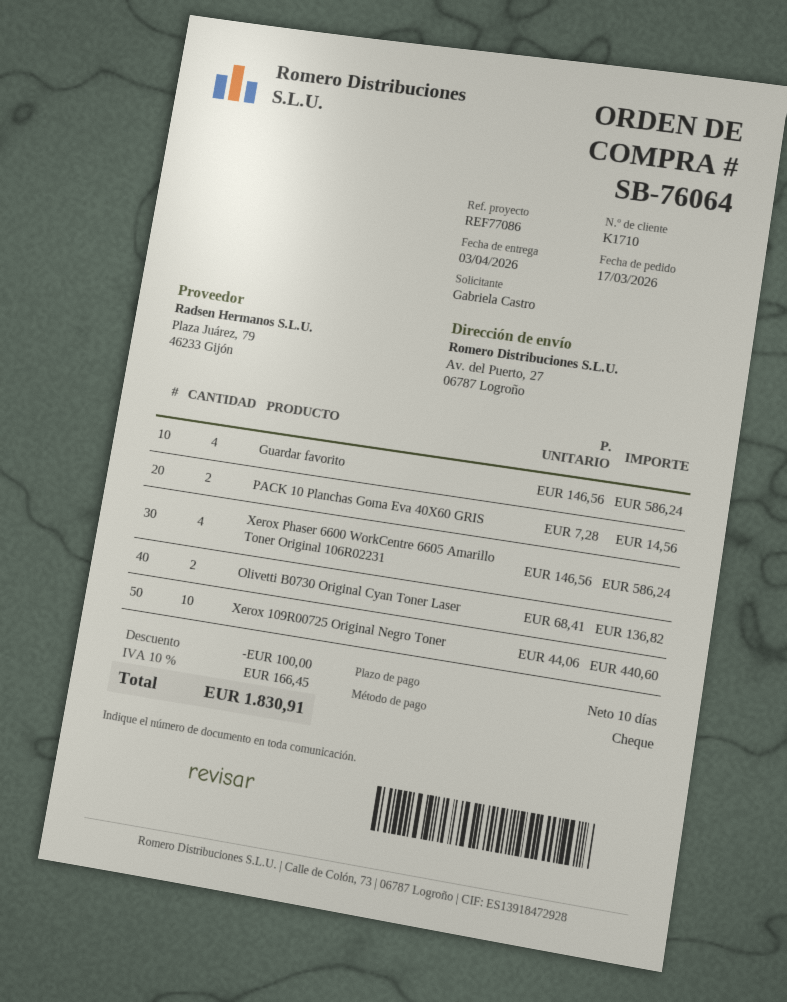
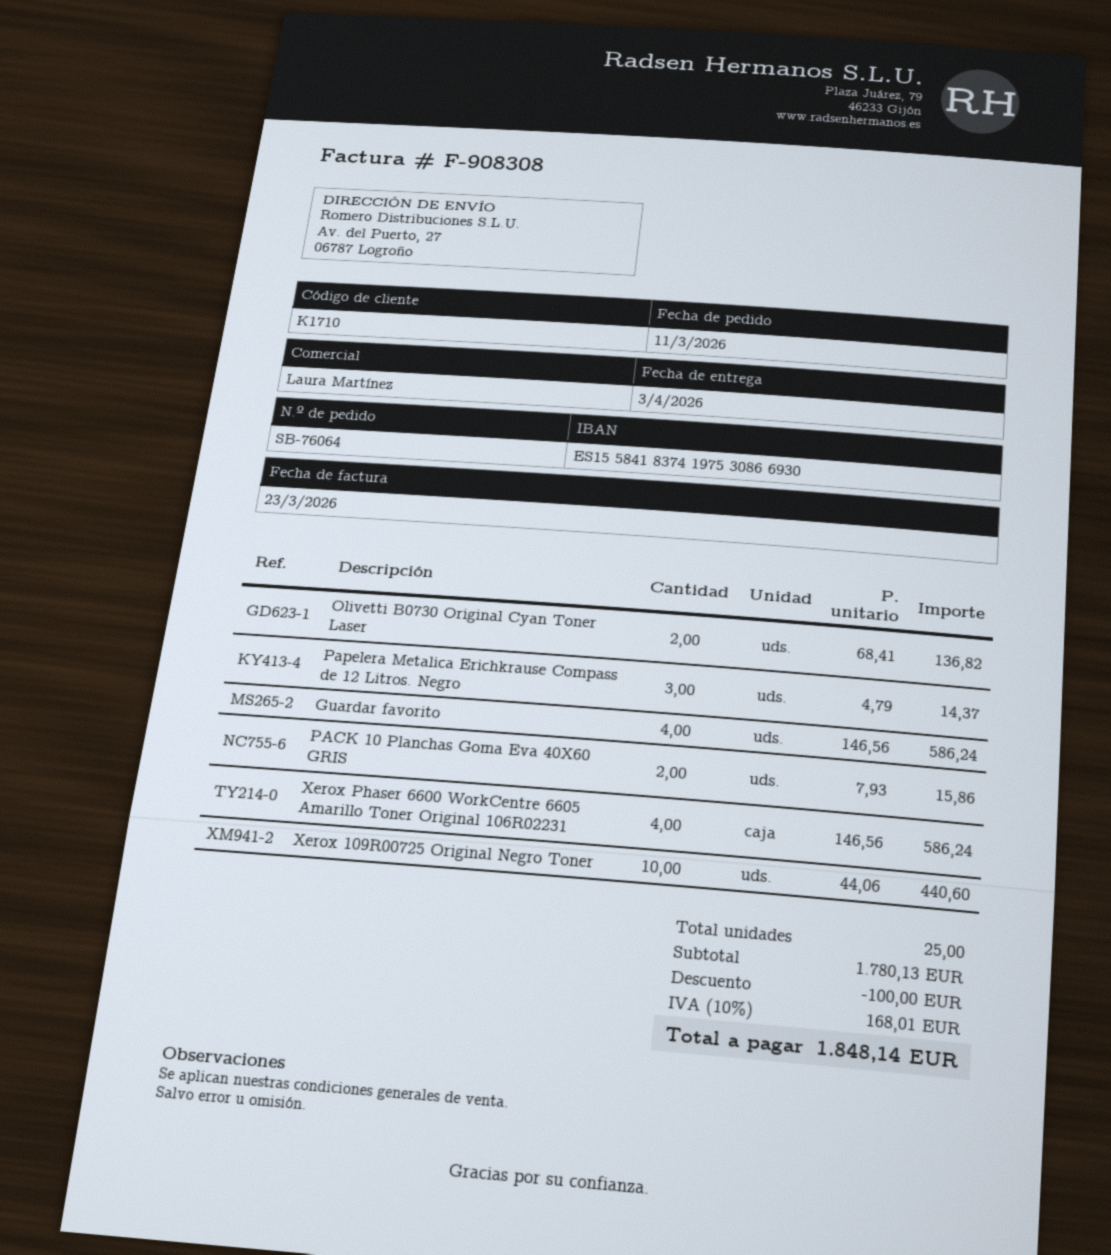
order date: 2026-03-17 -> 2026-03-11
PACK 10 Planchas Goma Eva 40X60 GRIS: 2 x 7.28 = 14.56 -> 2 x 7.93 = 15.86
Papelera Metalica Erichkrause Compass de 12 Litros. Negro: none -> 3 x 4.79 = 14.37
tax: 10% = 166.45 -> 10% = 168.01
total: 1830.91 -> 1848.14

